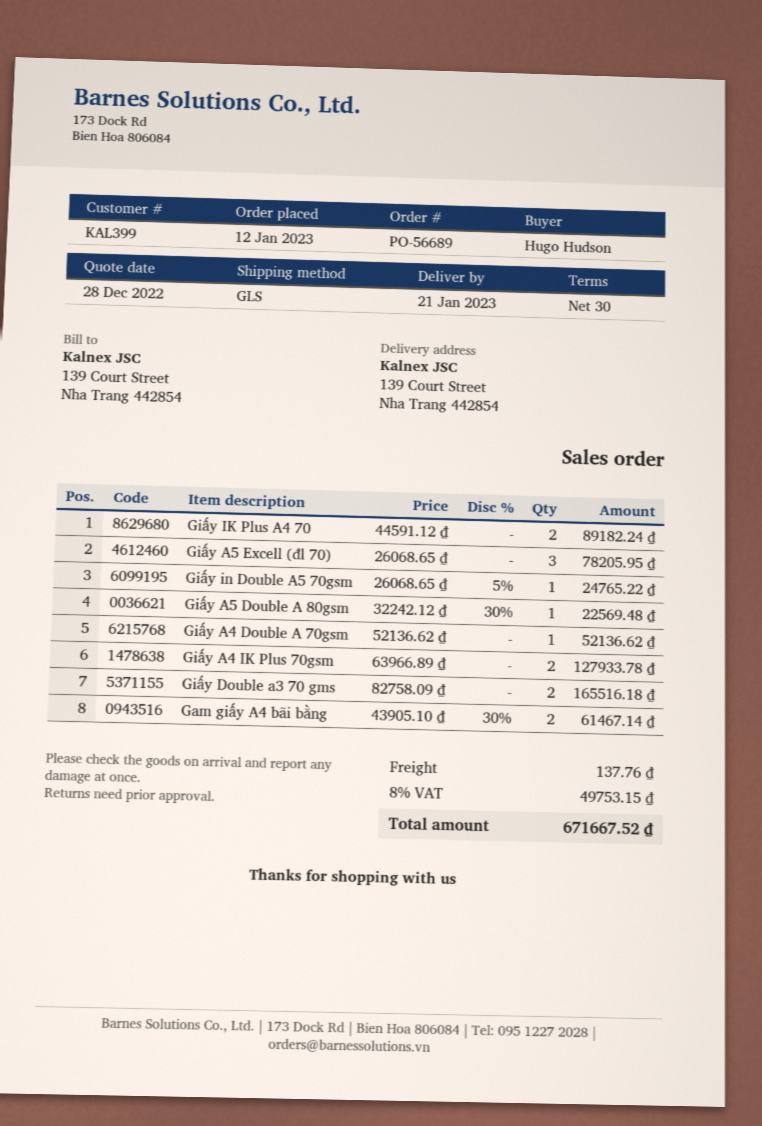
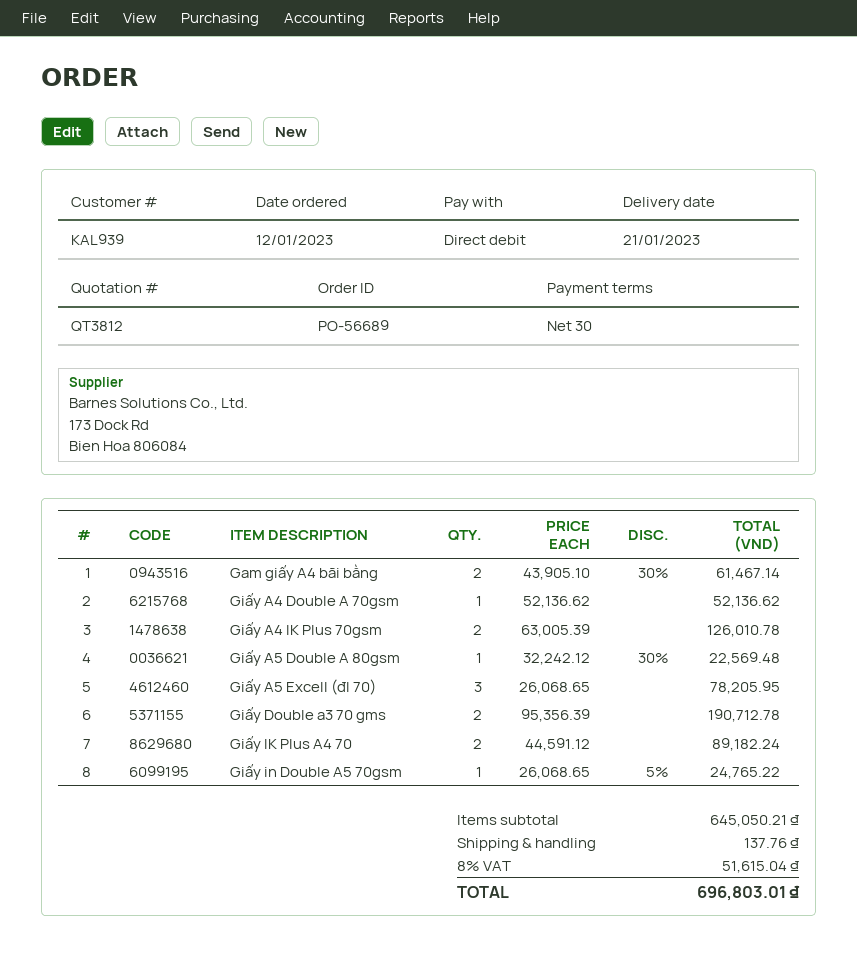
customer number: KAL399 -> KAL939
Giấy A4 IK Plus 70gsm: 2 x 63966.89 = 127933.78 -> 2 x 63005.39 = 126010.78
Giấy Double a3 70 gms: 2 x 82758.09 = 165516.18 -> 2 x 95356.39 = 190712.78
tax: 8% = 49753.15 -> 8% = 51615.04
total: 671667.52 -> 696803.01

